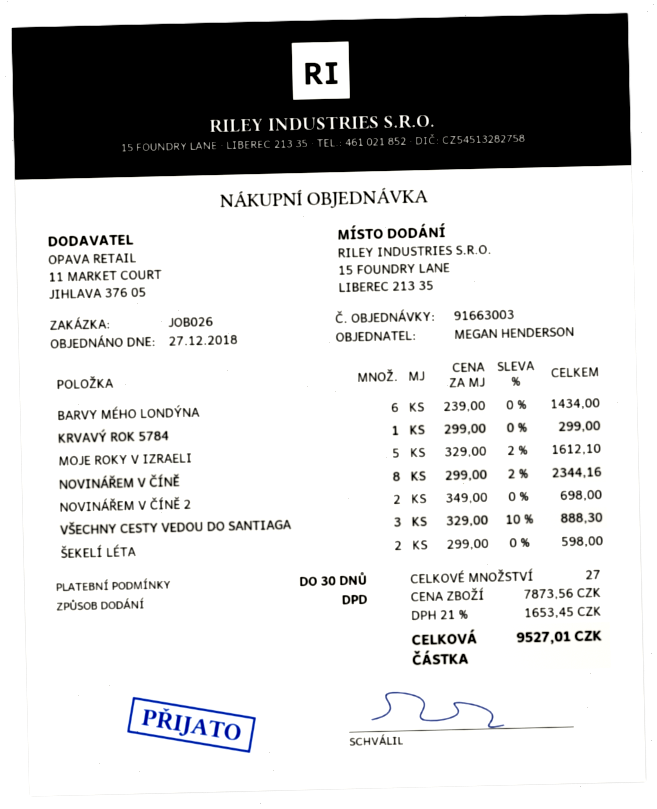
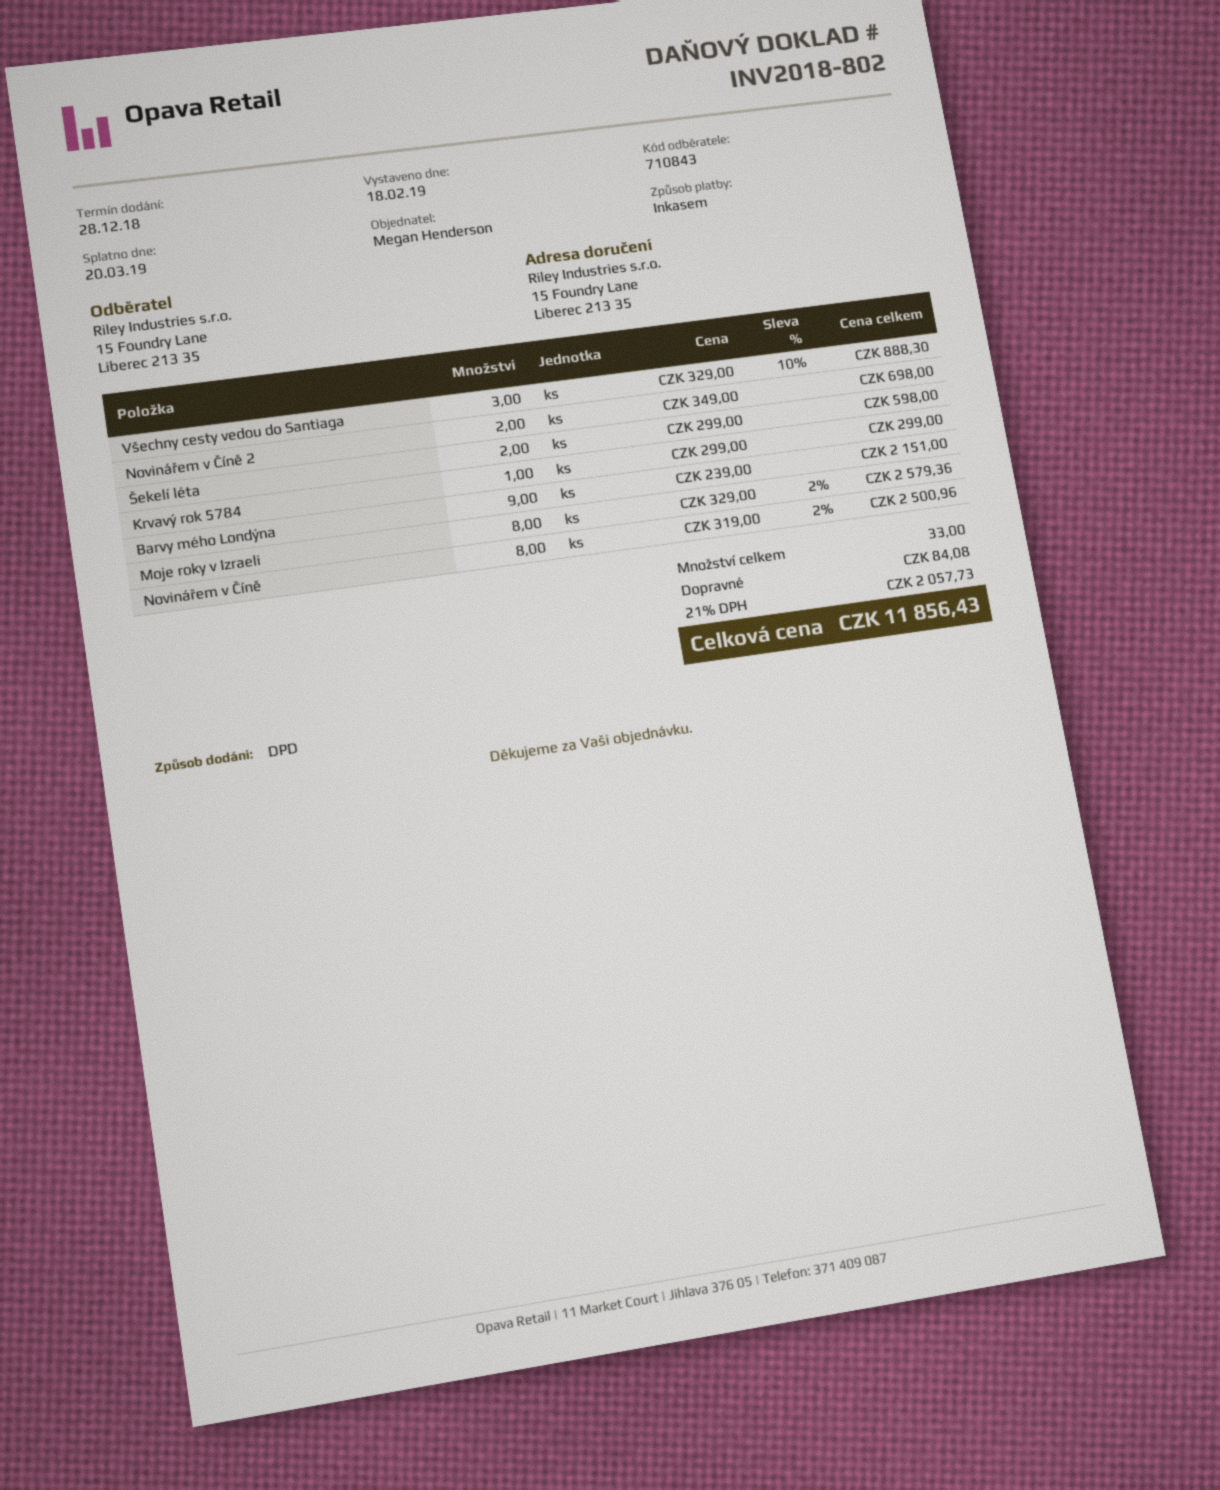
BARVY MÉHO LONDÝNA: 6 x 239.00 = 1434.00 -> 9 x 239.00 = 2151.00
MOJE ROKY V IZRAELI: 5 x 329.00 - 2% = 1612.10 -> 8 x 329.00 - 2% = 2579.36
NOVINÁŘEM V ČÍNĚ: 8 x 299.00 - 2% = 2344.16 -> 8 x 319.00 - 2% = 2500.96
total quantity: 27 -> 33
shipping: none -> 84.08
tax: 21% = 1653.45 -> 21% = 2057.73
total: 9527.01 -> 11856.43

